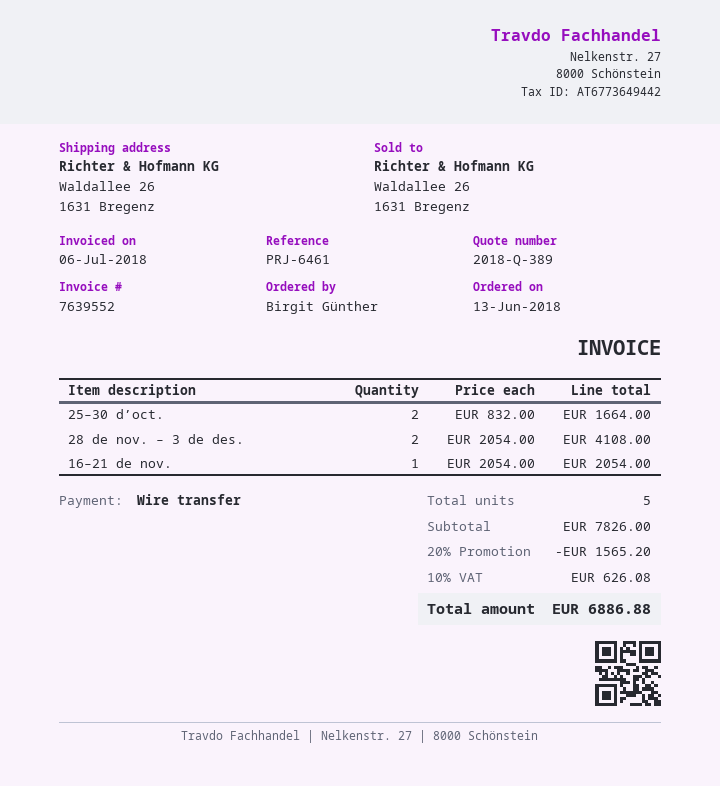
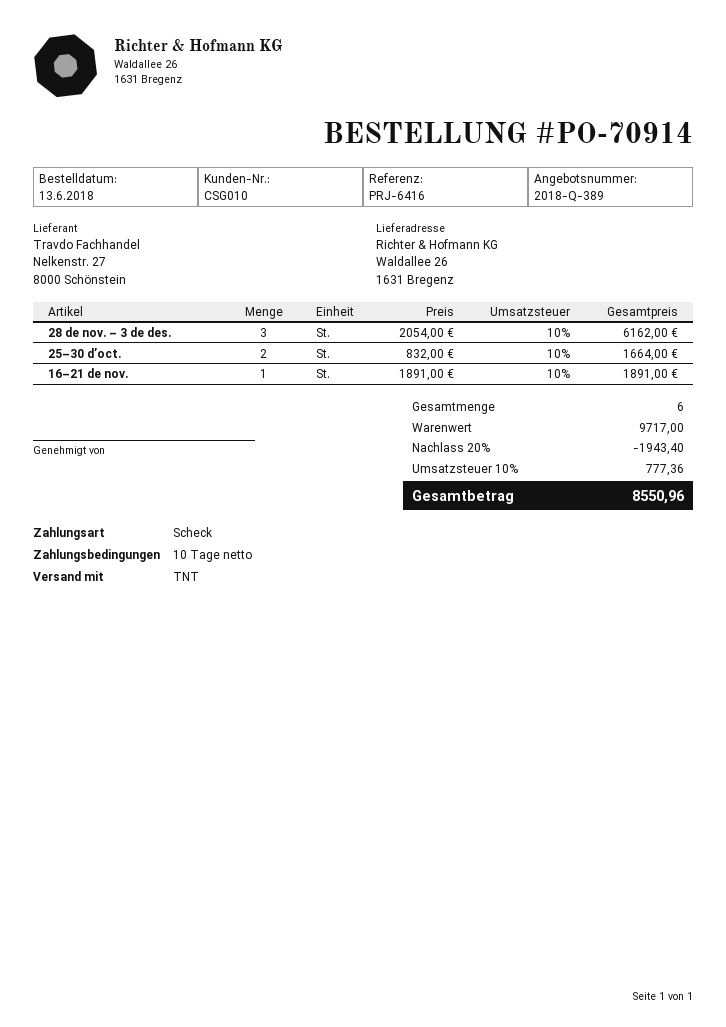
reference: PRJ-6461 -> PRJ-6416
payment method: bank transfer -> cheque
28 de nov. – 3 de des.: 2 x 2054.00 = 4108.00 -> 3 x 2054.00 = 6162.00
16–21 de nov.: 1 x 2054.00 = 2054.00 -> 1 x 1891.00 = 1891.00
total quantity: 5 -> 6
subtotal: 7826.00 -> 9717.00
discount: 20% = 1565.20 -> 20% = 1943.40
tax: 10% = 626.08 -> 10% = 777.36
total: 6886.88 -> 8550.96

